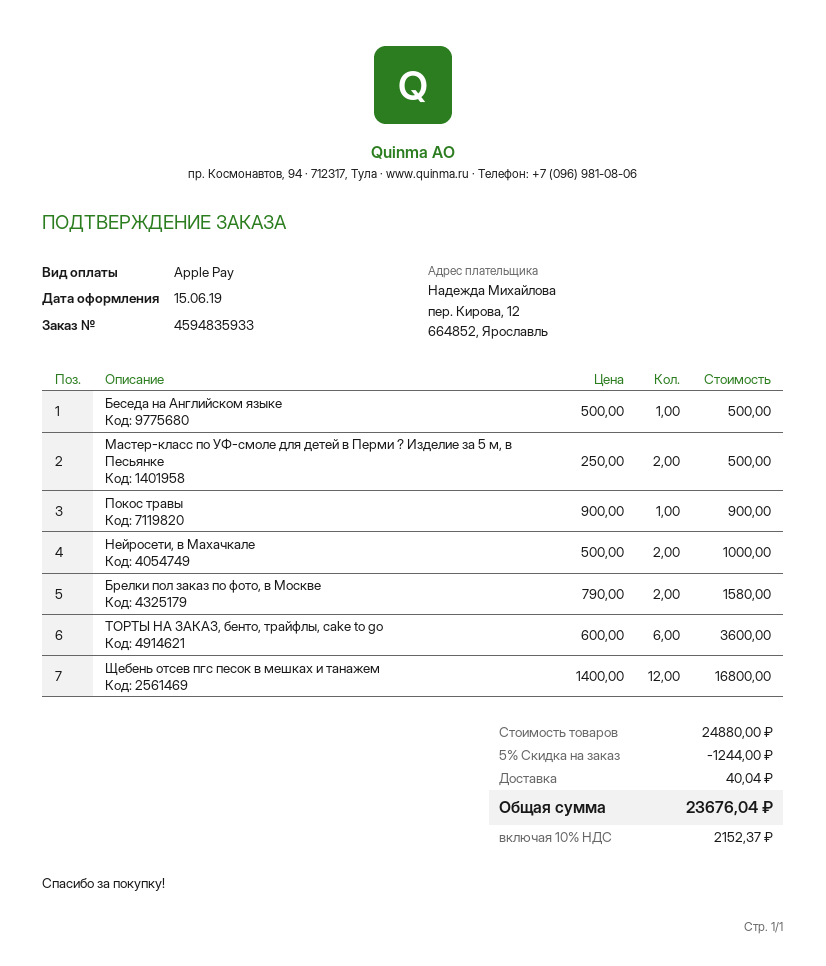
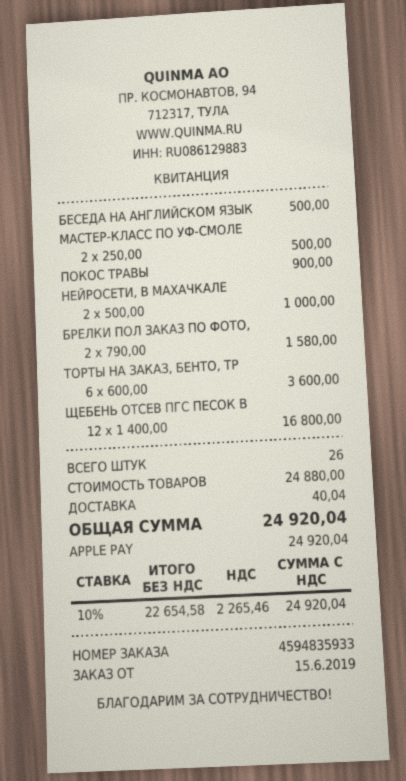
discount: 5% = 1244.00 -> none
tax: 10% = 2152.37 -> 10% = 2265.46
total: 23676.04 -> 24920.04

